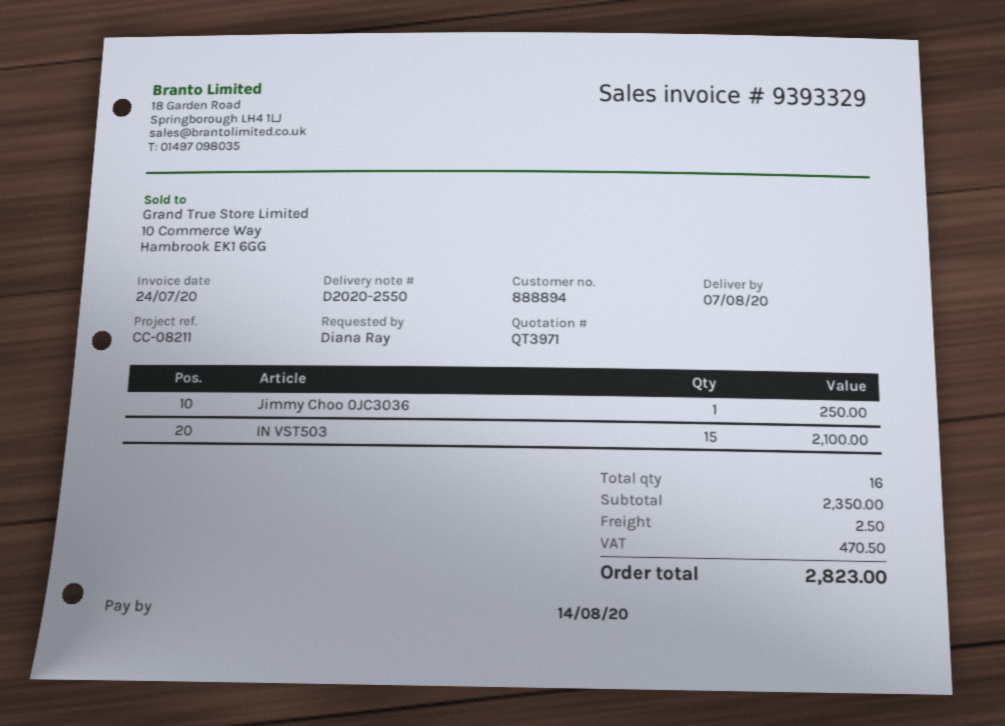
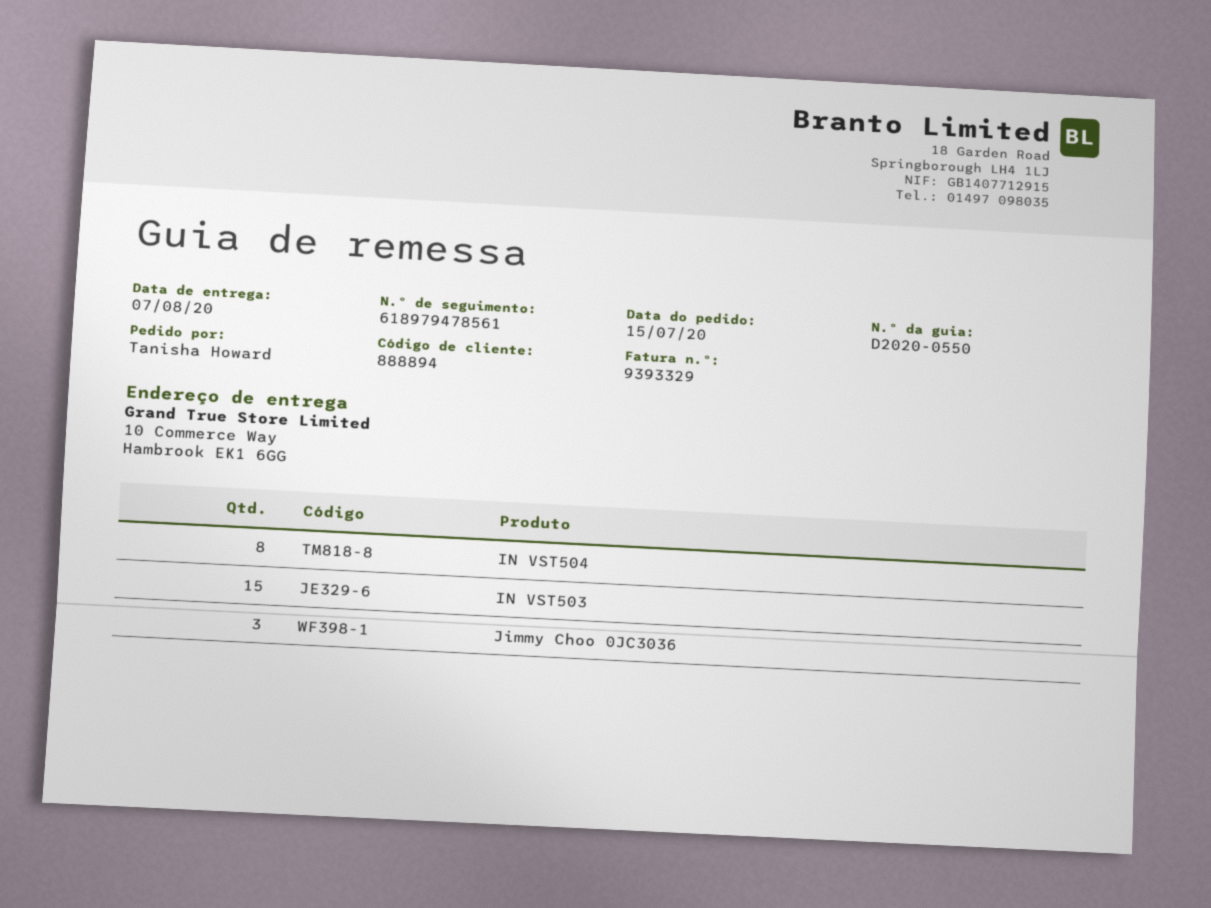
delivery note number: D2020-2550 -> D2020-0550
ordered by: Diana Ray -> Tanisha Howard
Jimmy Choo 0JC3036: 1 -> 3
IN VST504: none -> 8

